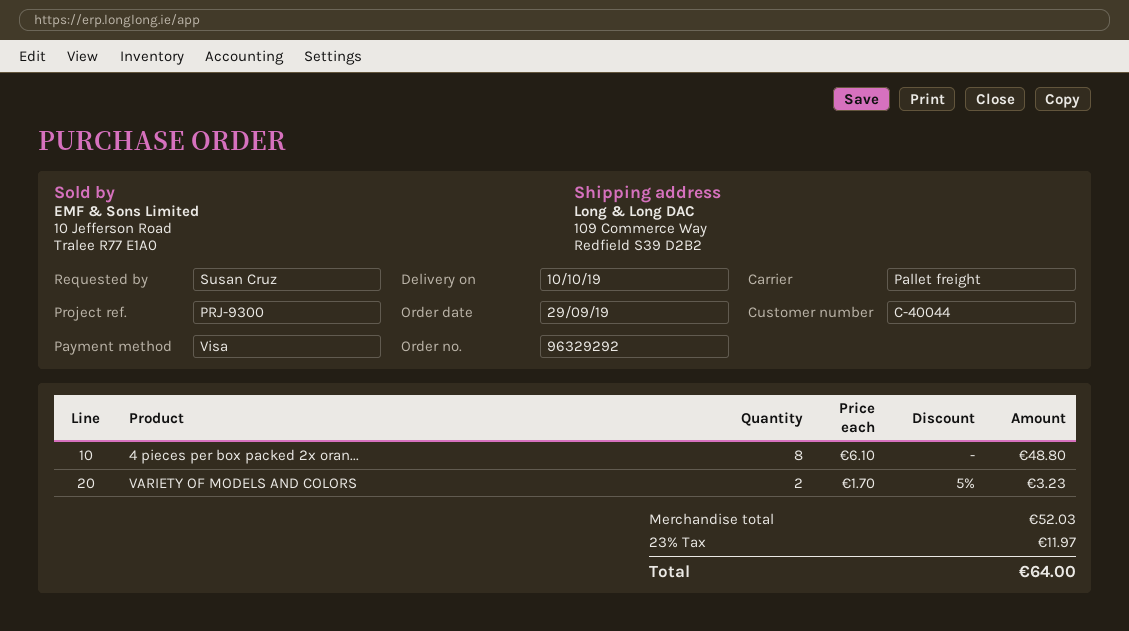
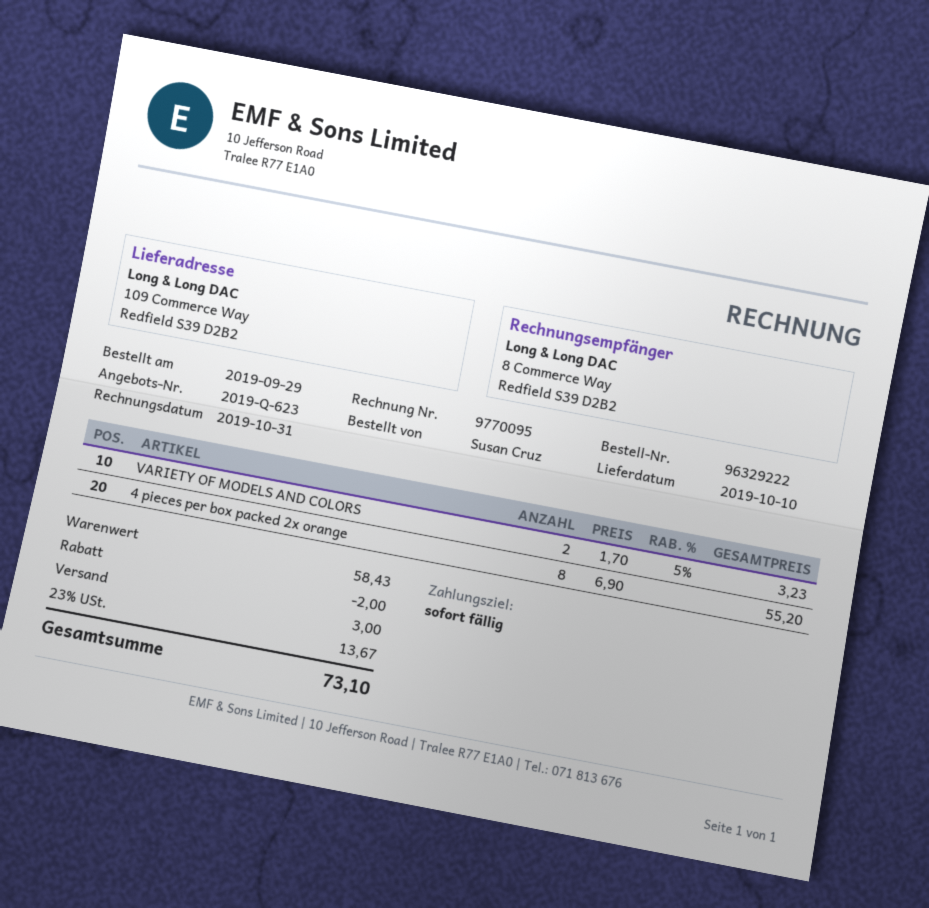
order number: 96329292 -> 96329222
4 pieces per box packed 2x oran...: 8 x 6.10 = 48.80 -> 8 x 6.90 = 55.20
subtotal: 52.03 -> 58.43
discount: none -> 2.00
shipping: none -> 3.00
tax: 23% = 11.97 -> 23% = 13.67
total: 64.00 -> 73.10

